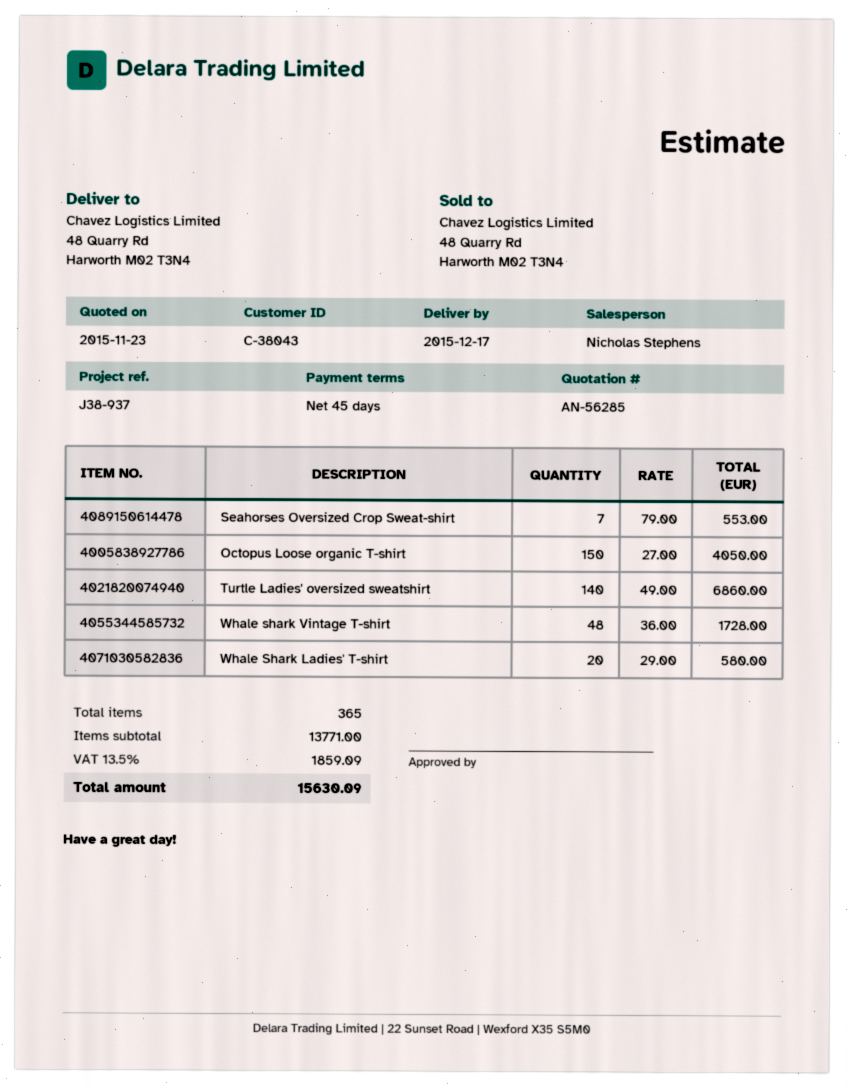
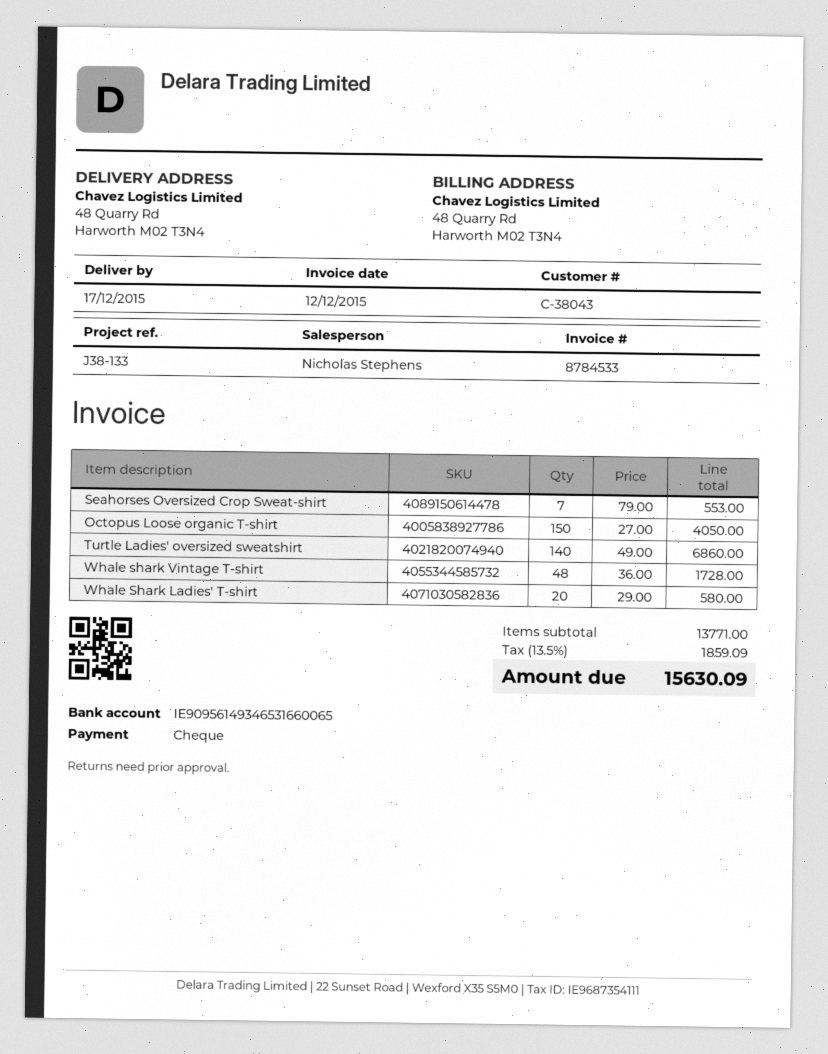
reference: J38-937 -> J38-133

